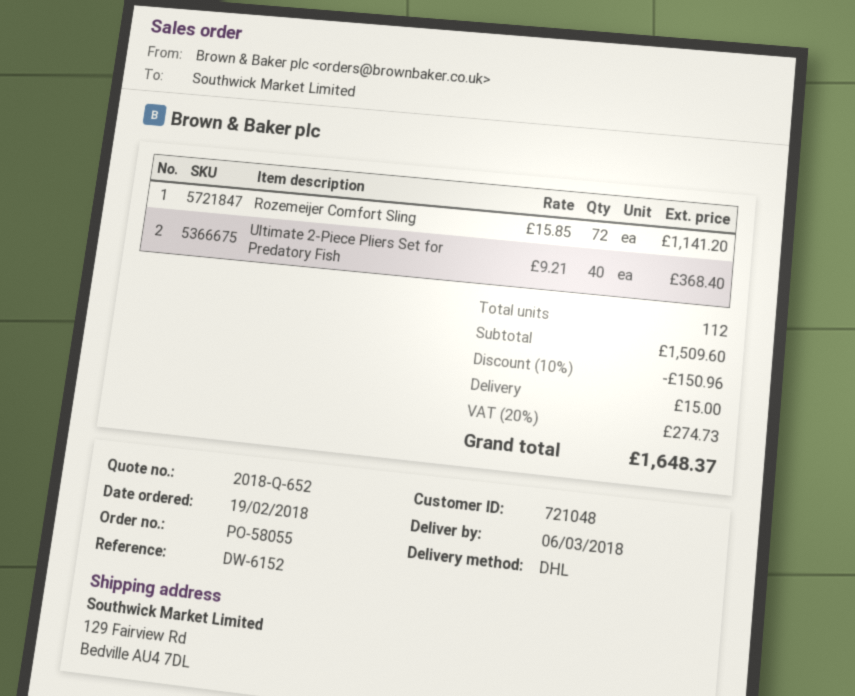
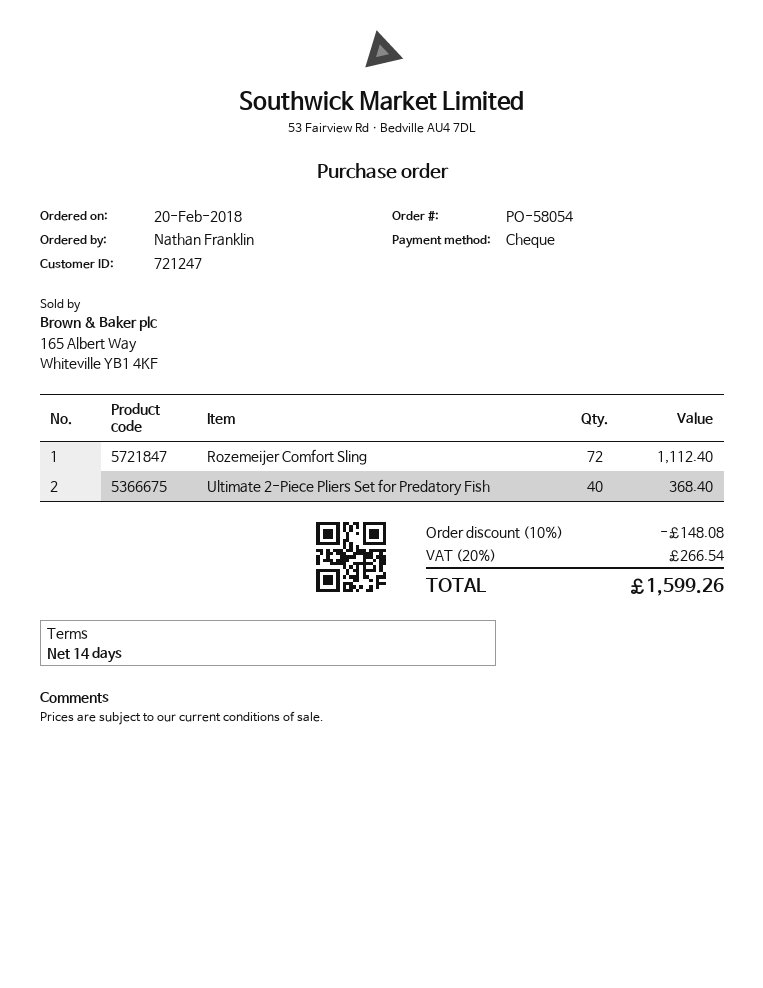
order number: PO-58055 -> PO-58054
order date: 2018-02-19 -> 2018-02-20
customer number: 721048 -> 721247
Rozemeijer Comfort Sling: 72 for 1141.20 -> 72 for 1112.40
discount: 10% = 150.96 -> 10% = 148.08
shipping: 15.00 -> none
tax: 20% = 274.73 -> 20% = 266.54
total: 1648.37 -> 1599.26

